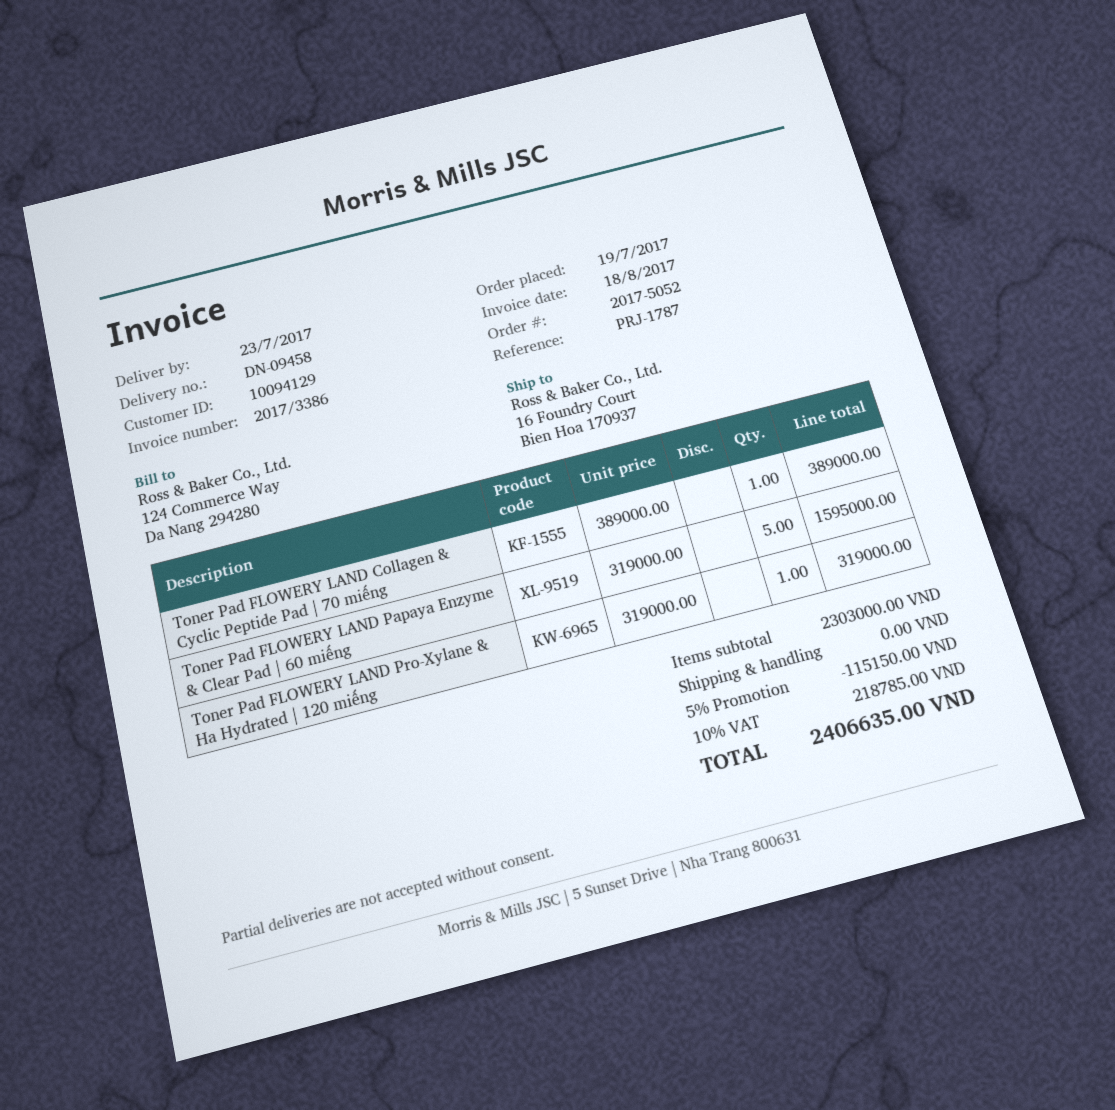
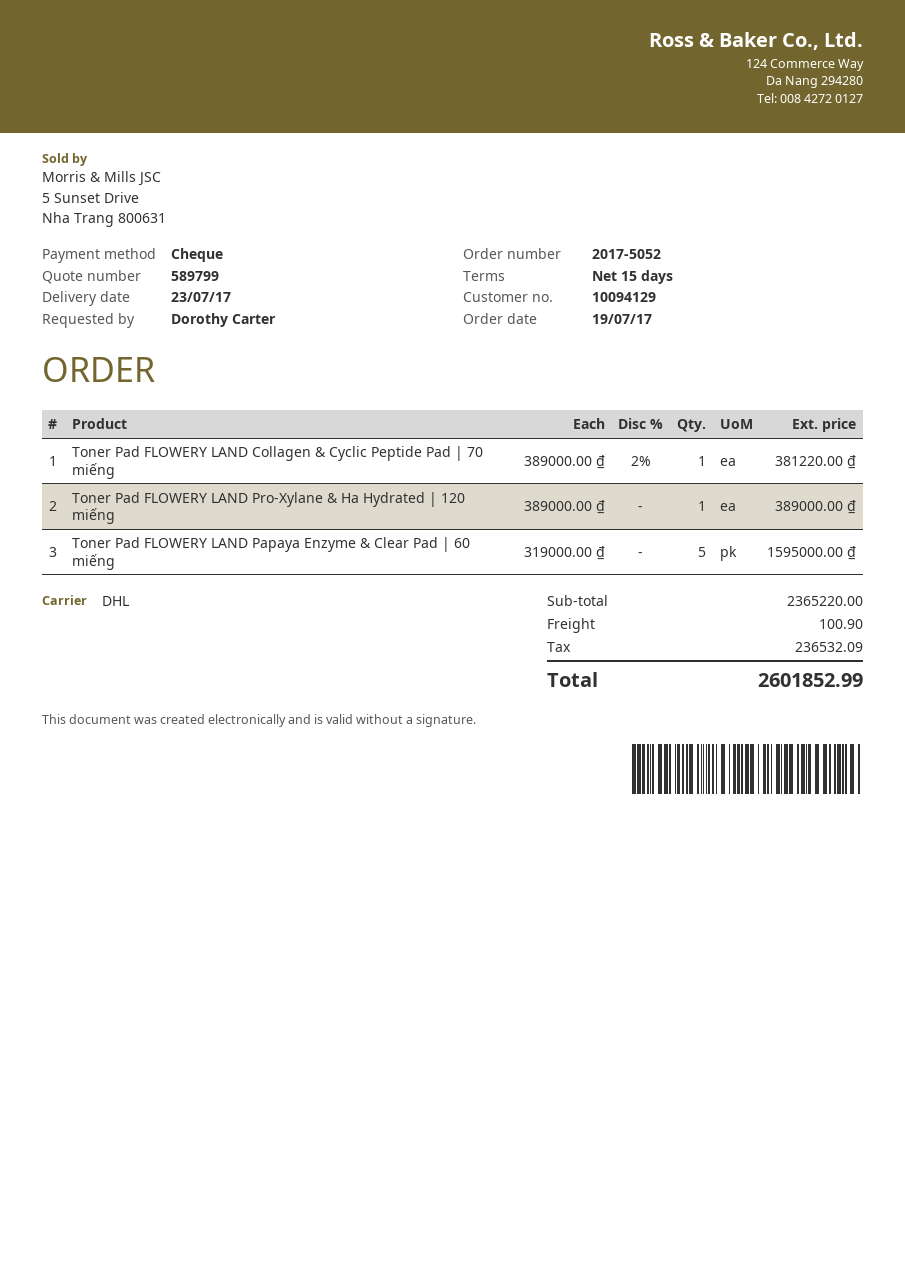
Toner Pad FLOWERY LAND Collagen & Cyclic Peptide Pad | 70 miếng: 1 x 389000.00 = 389000.00 -> 1 x 389000.00 - 2% = 381220.00
Toner Pad FLOWERY LAND Pro-Xylane & Ha Hydrated | 120 miếng: 1 x 319000.00 = 319000.00 -> 1 x 389000.00 = 389000.00
subtotal: 2303000.00 -> 2365220.00
discount: 5% = 115150.00 -> none
shipping: 0.00 -> 100.90
tax: 218785.00 -> 236532.09
total: 2406635.00 -> 2601852.99

